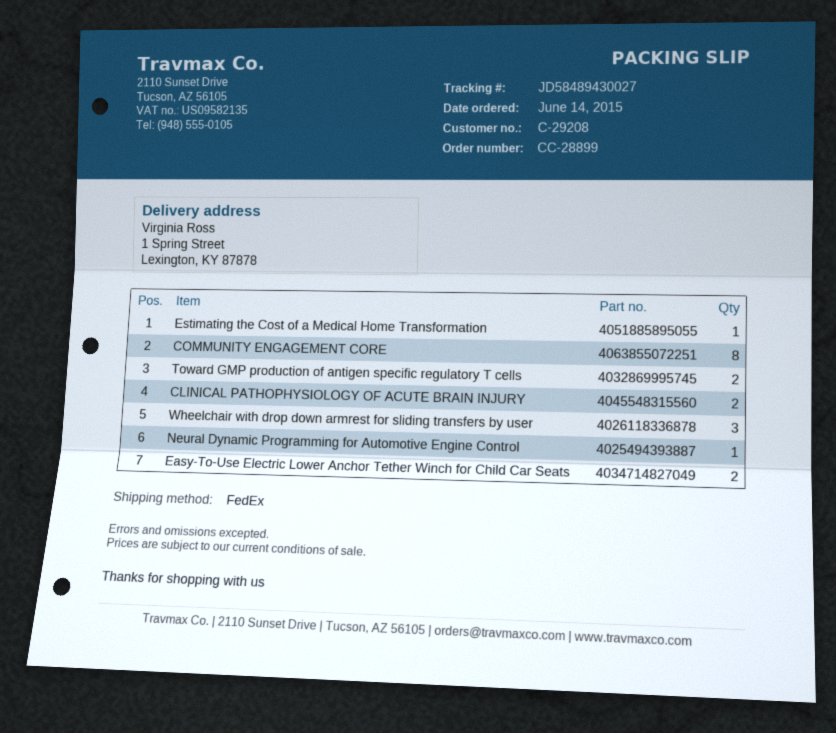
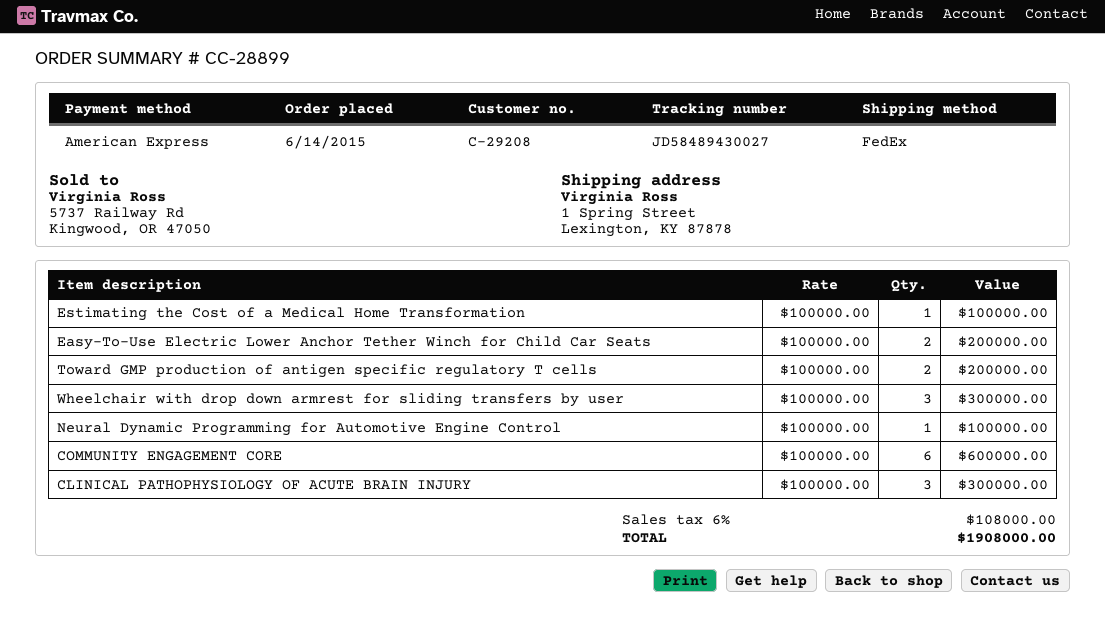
COMMUNITY ENGAGEMENT CORE: 8 -> 6
CLINICAL PATHOPHYSIOLOGY OF ACUTE BRAIN INJURY: 2 -> 3

